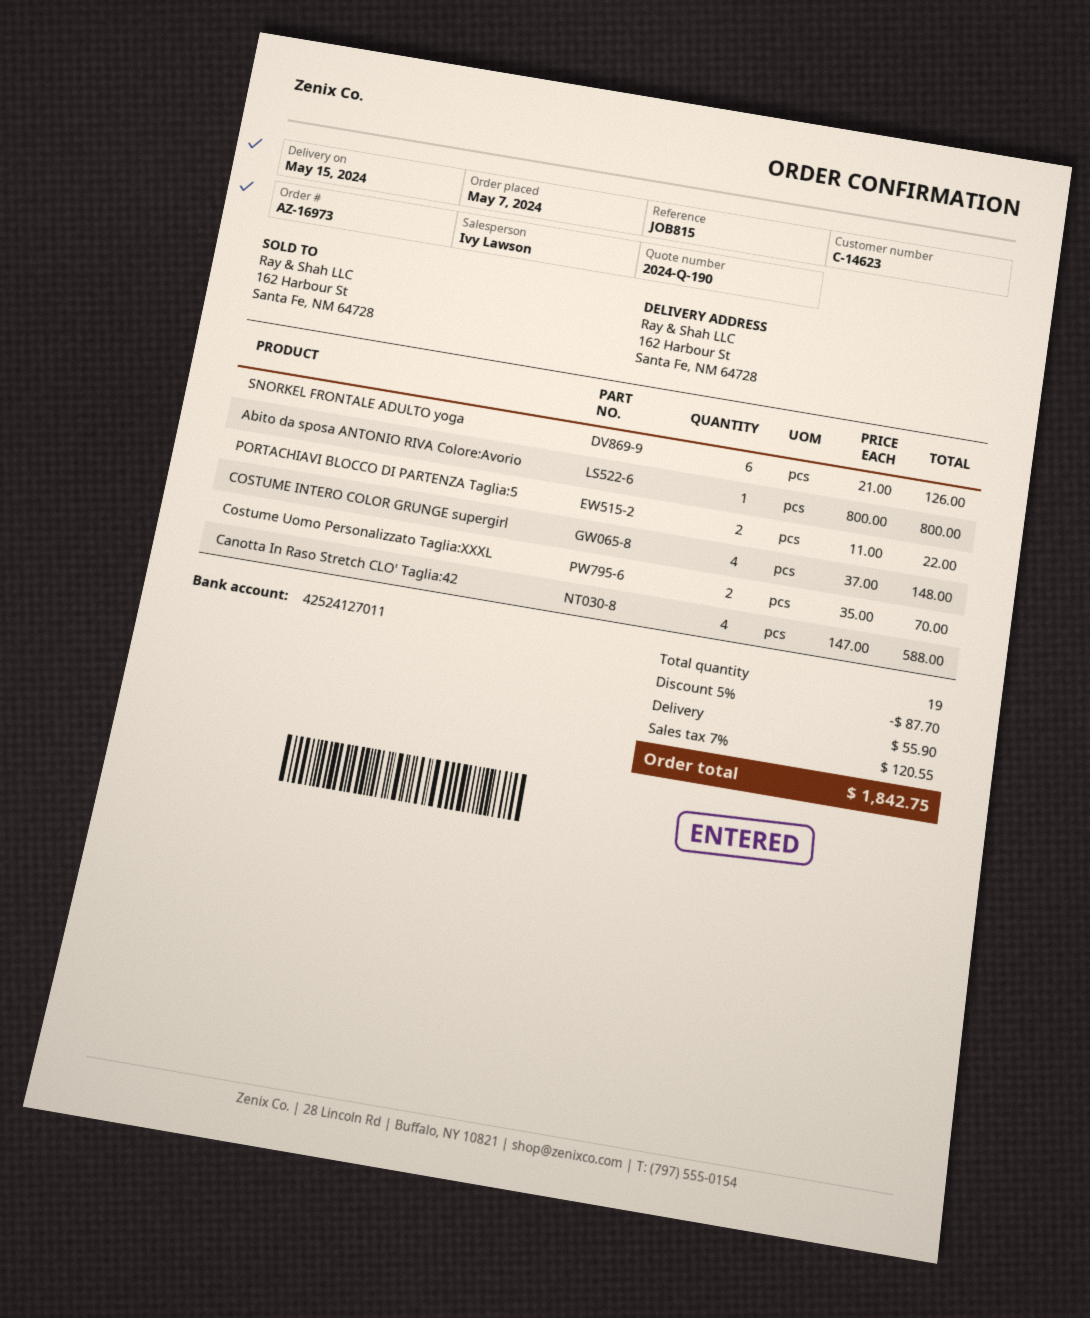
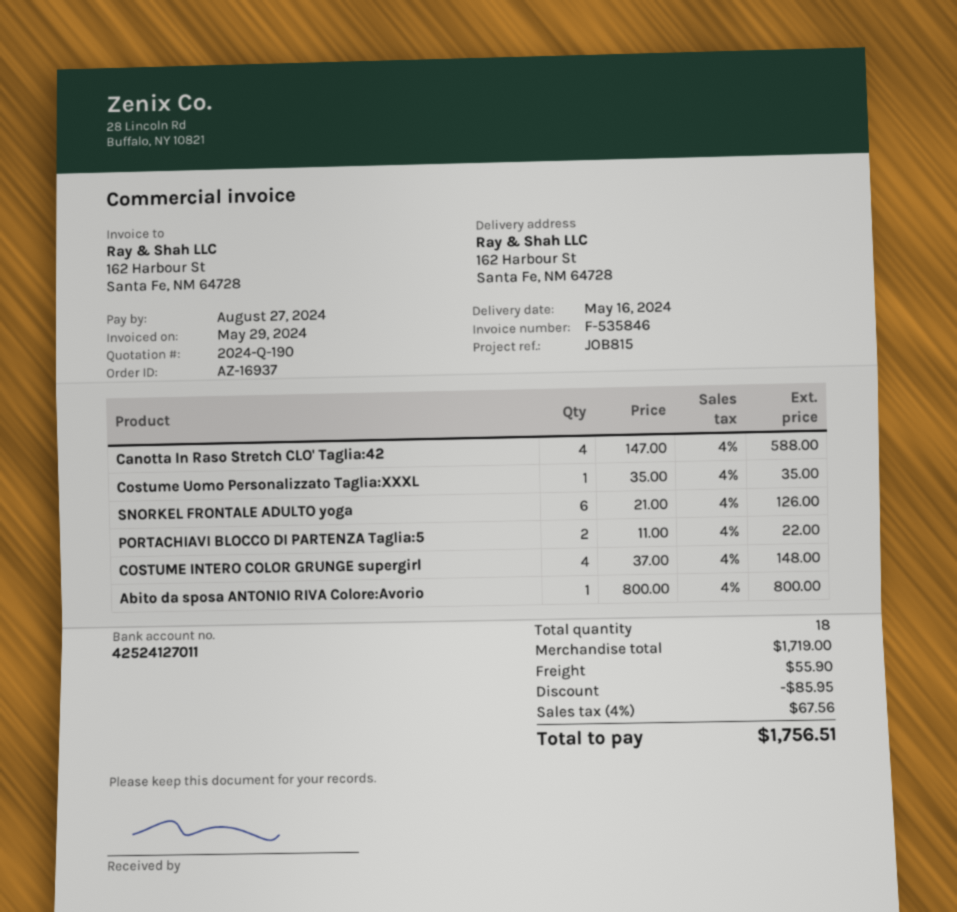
order number: AZ-16973 -> AZ-16937
delivery date: 2024-05-15 -> 2024-05-16
Costume Uomo Personalizzato Taglia:XXXL: 2 x 35.00 = 70.00 -> 1 x 35.00 = 35.00
total quantity: 19 -> 18
discount: 87.70 -> 85.95
tax: 7% = 120.55 -> 4% = 67.56
total: 1842.75 -> 1756.51

